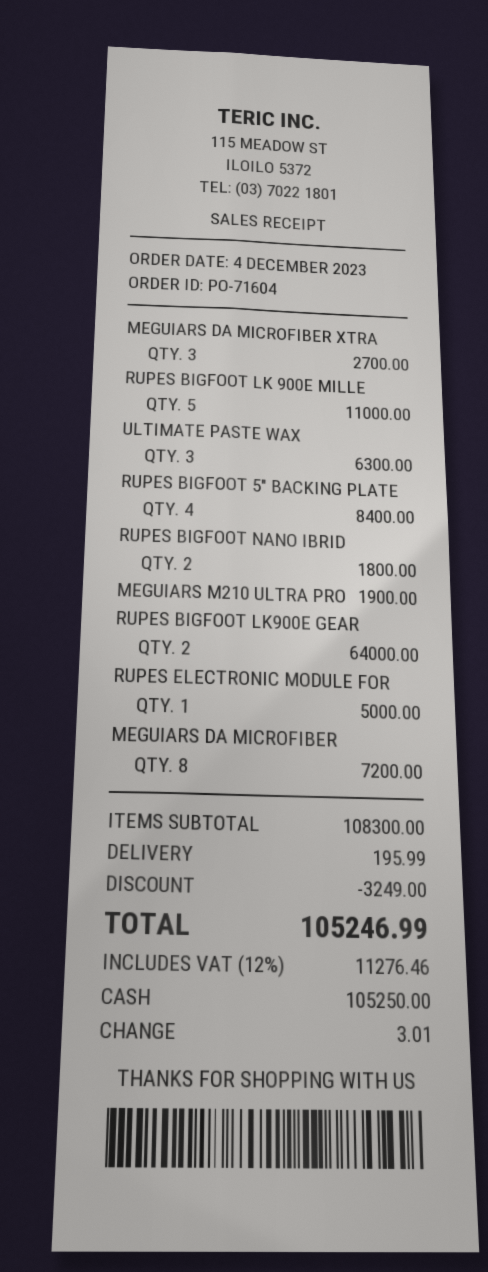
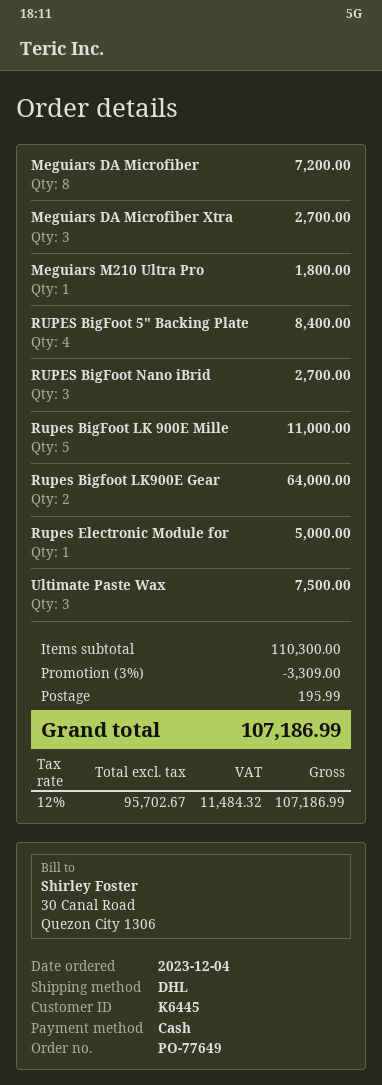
order number: PO-71604 -> PO-77649
ULTIMATE PASTE WAX: 3 for 6300.00 -> 3 for 7500.00
RUPES BIGFOOT NANO IBRID: 2 for 1800.00 -> 3 for 2700.00
MEGUIARS M210 ULTRA PRO: 1 for 1900.00 -> 1 for 1800.00
subtotal: 108300.00 -> 110300.00
discount: 3249.00 -> 3309.00
tax: 12% = 11276.46 -> 12% = 11484.32
total: 105246.99 -> 107186.99

